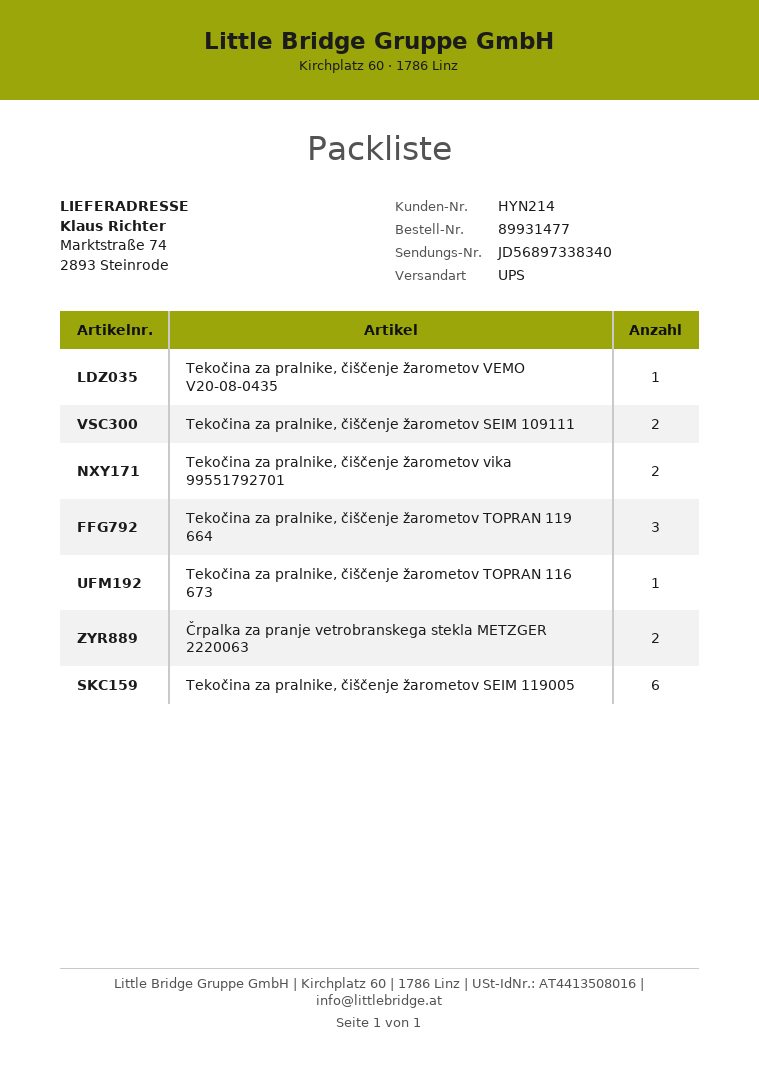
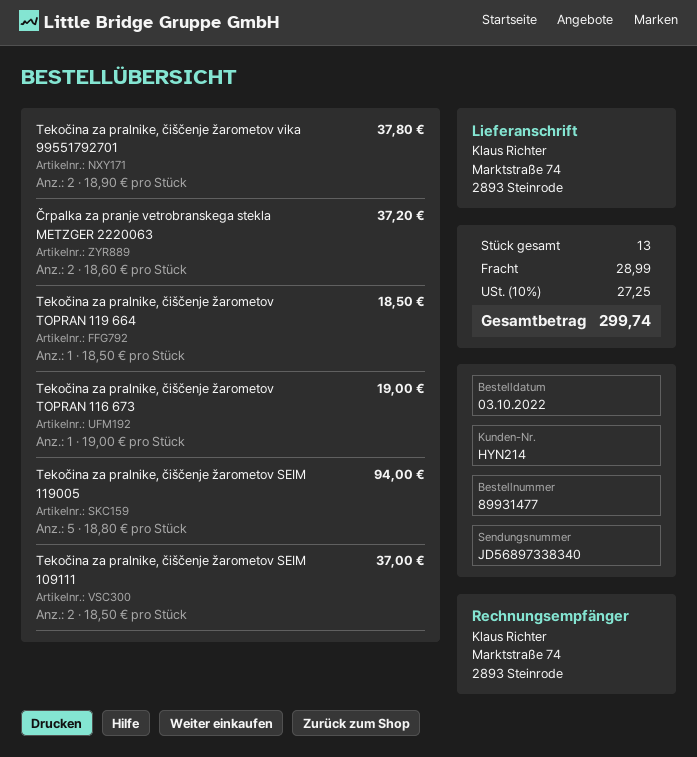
Tekočina za pralnike, čiščenje žarometov VEMO V20-08-0435: 1 -> none
Tekočina za pralnike, čiščenje žarometov TOPRAN 119 664: 3 -> 1
Tekočina za pralnike, čiščenje žarometov SEIM 119005: 6 -> 5

